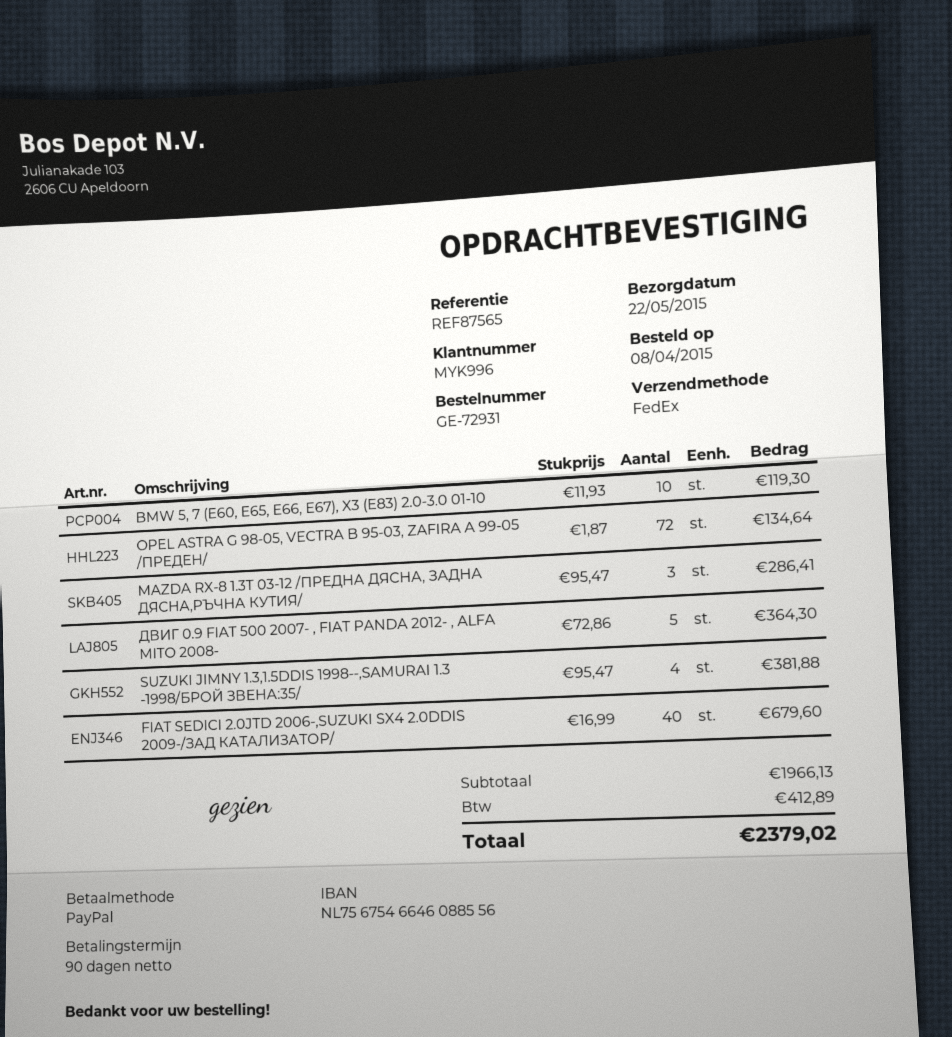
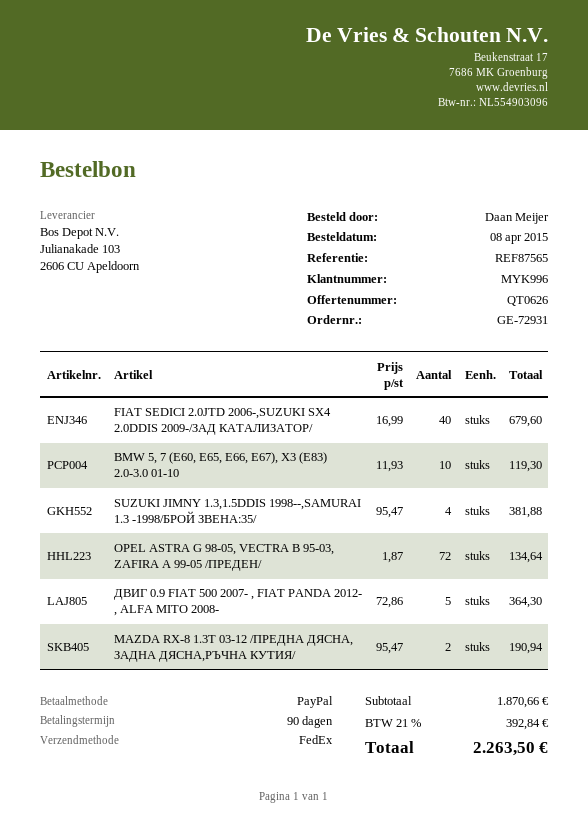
MAZDA RX-8 1.3T 03-12 /ПРЕДНА ДЯСНА, ЗАДНА ДЯСНА,РЪЧНА КУТИЯ/: 3 x 95.47 = 286.41 -> 2 x 95.47 = 190.94
subtotal: 1966.13 -> 1870.66
tax: 412.89 -> 392.84
total: 2379.02 -> 2263.50

